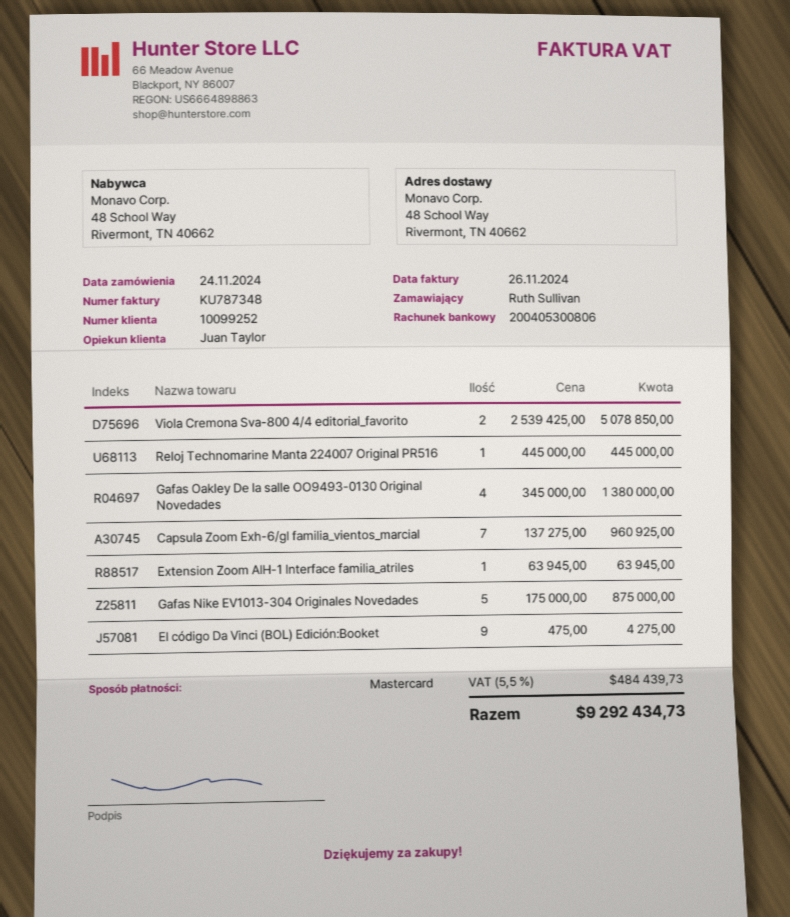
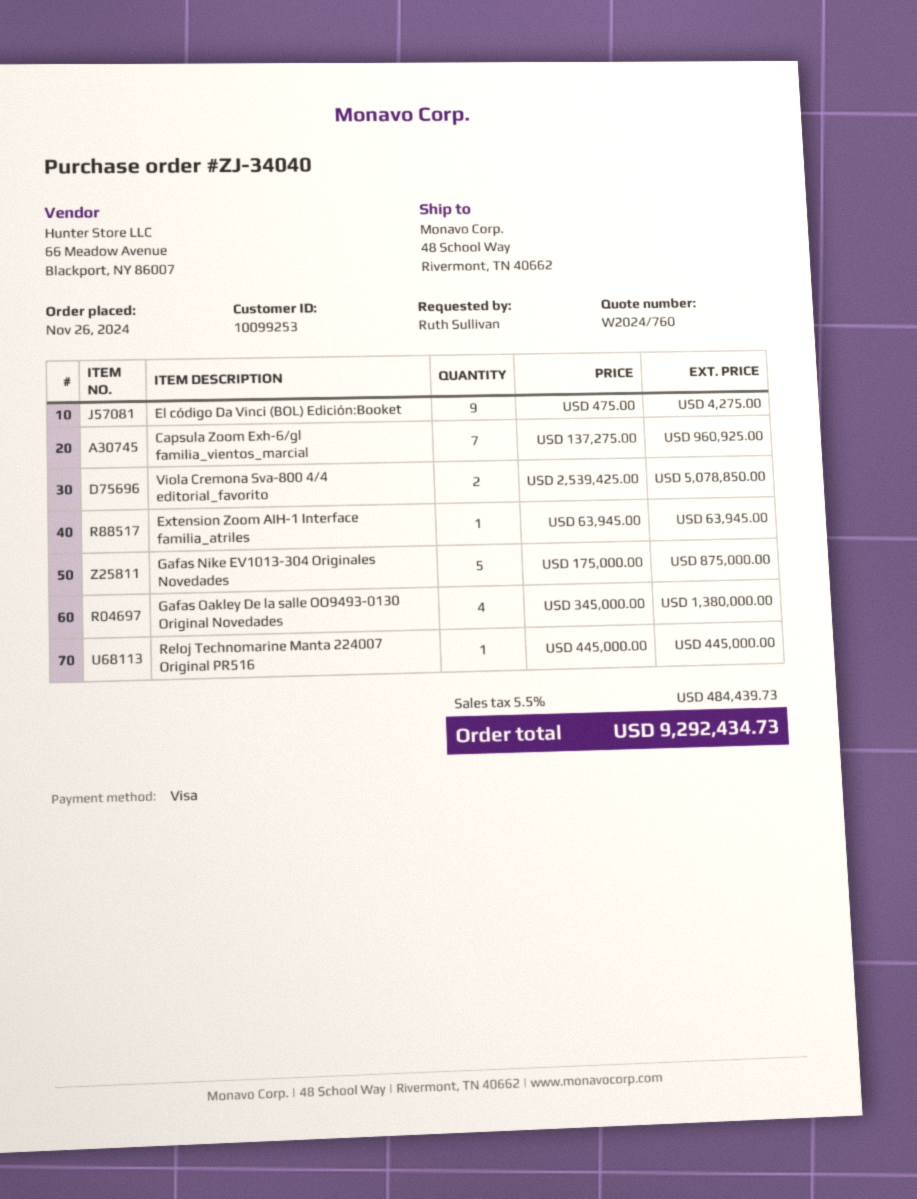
order date: 2024-11-24 -> 2024-11-26
customer number: 10099252 -> 10099253
payment method: Mastercard -> Visa

